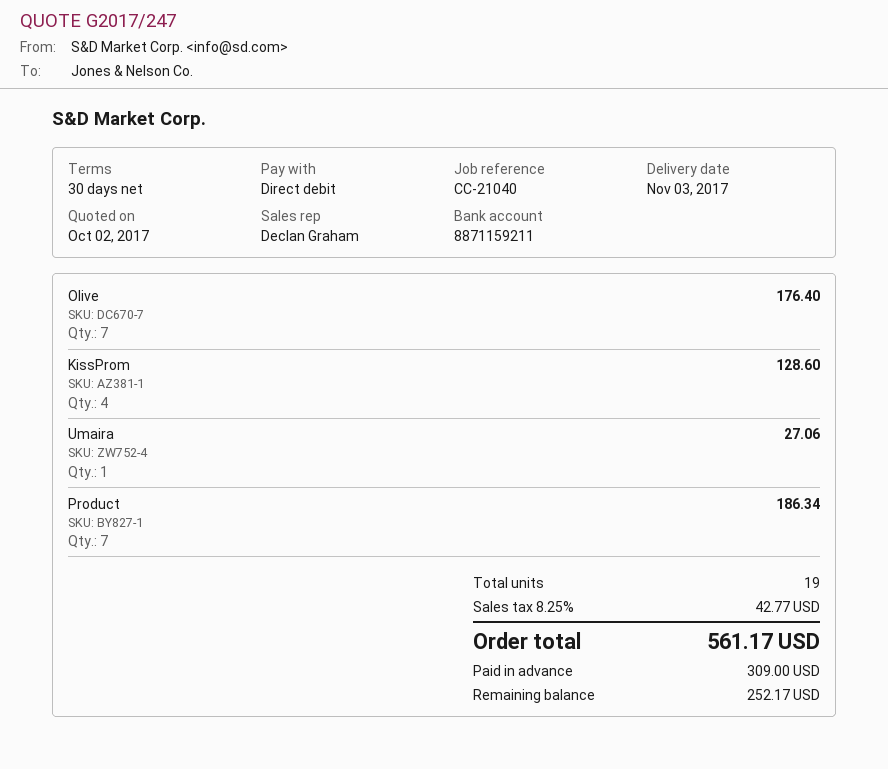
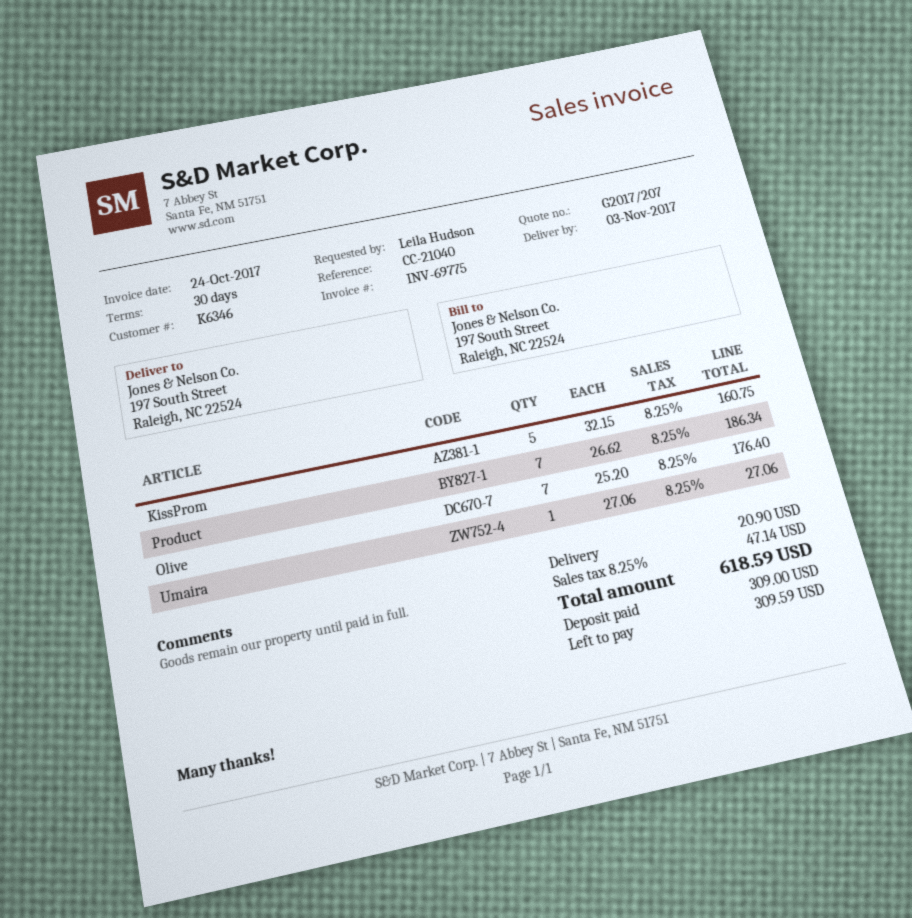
quote number: G2017/247 -> G2017/207
KissProm: 4 for 128.60 -> 5 for 160.75
shipping: none -> 20.90
tax: 8.25% = 42.77 -> 8.25% = 47.14
total: 561.17 -> 618.59
balance: 252.17 -> 309.59

